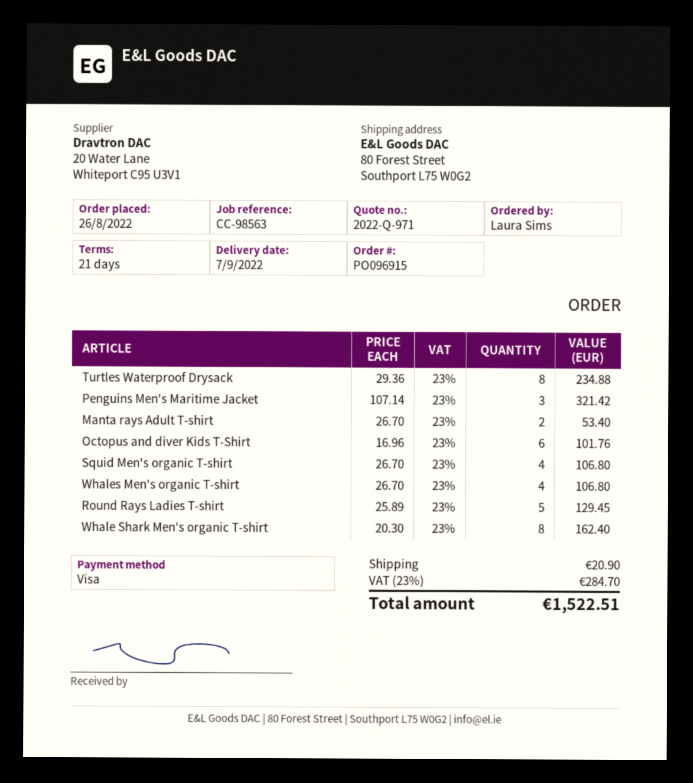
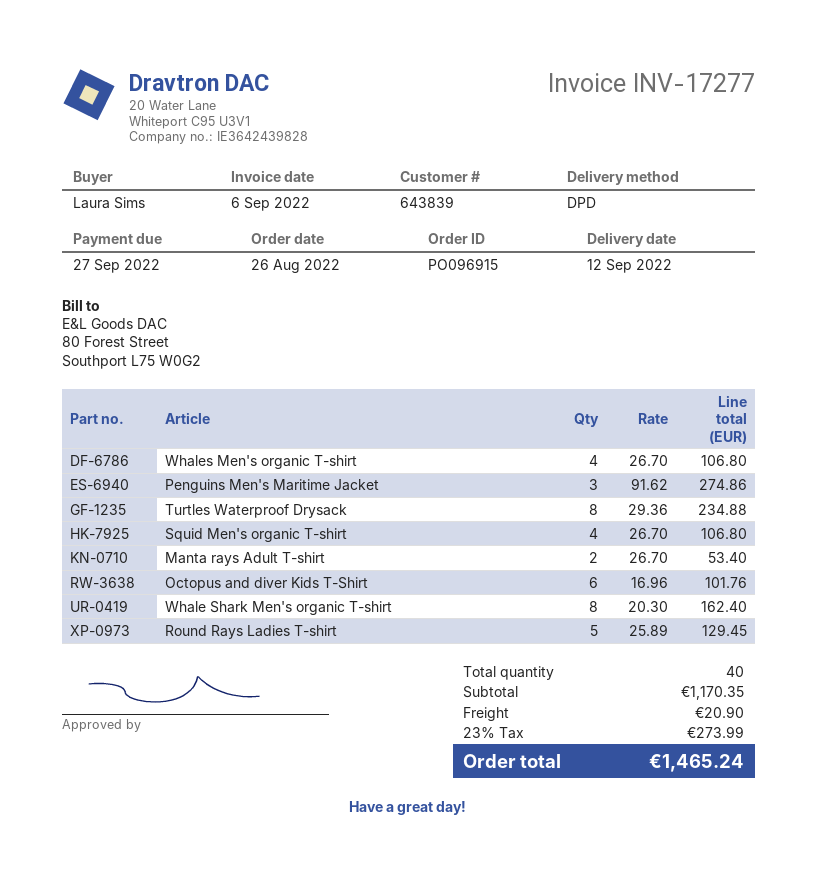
delivery date: 2022-09-07 -> 2022-09-12
Penguins Men's Maritime Jacket: 3 x 107.14 = 321.42 -> 3 x 91.62 = 274.86
tax: 23% = 284.70 -> 23% = 273.99
total: 1522.51 -> 1465.24

